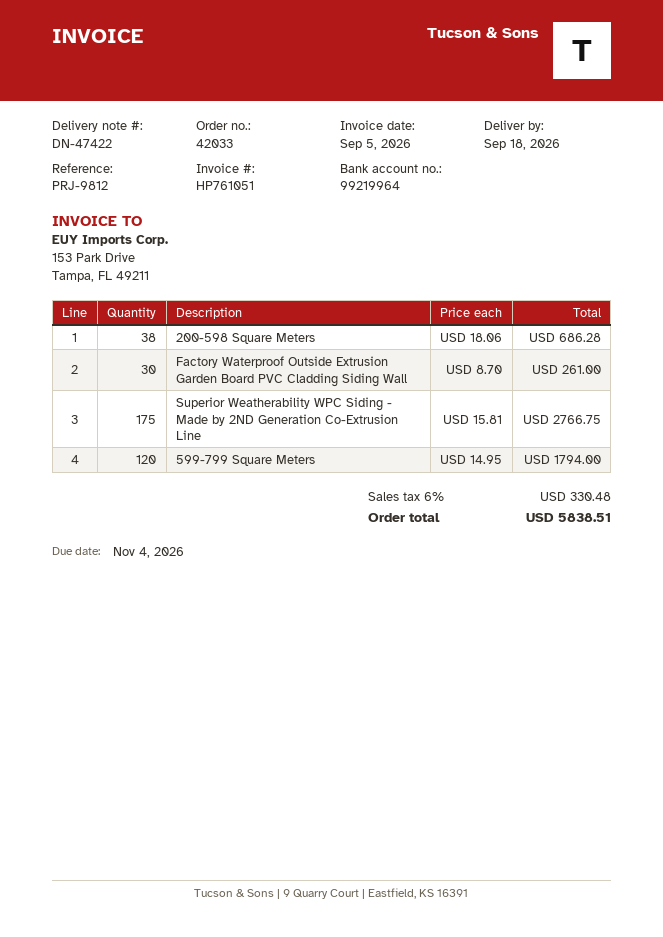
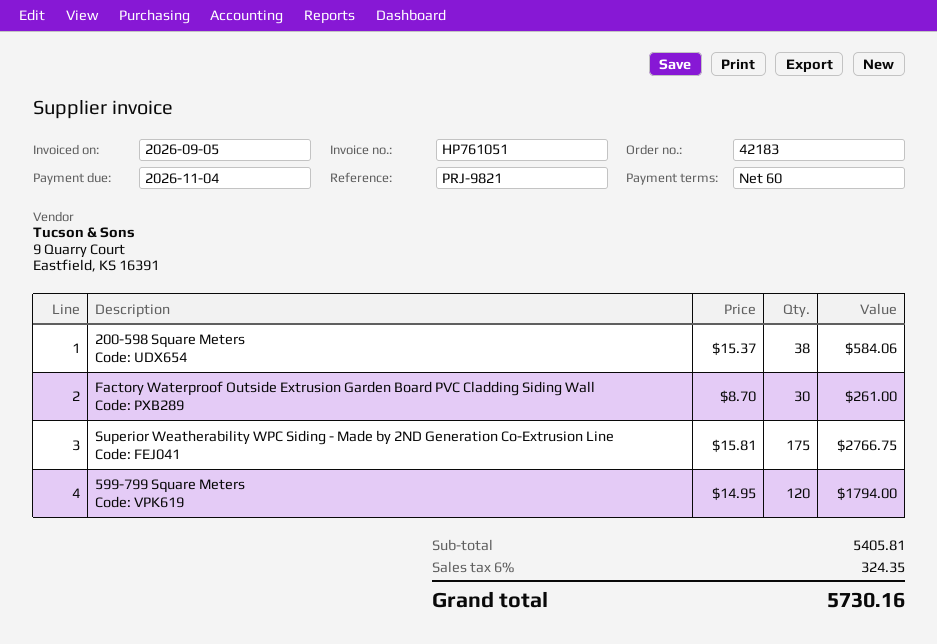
order number: 42033 -> 42183
reference: PRJ-9812 -> PRJ-9821
200-598 Square Meters: 38 x 18.06 = 686.28 -> 38 x 15.37 = 584.06
tax: 6% = 330.48 -> 6% = 324.35
total: 5838.51 -> 5730.16

